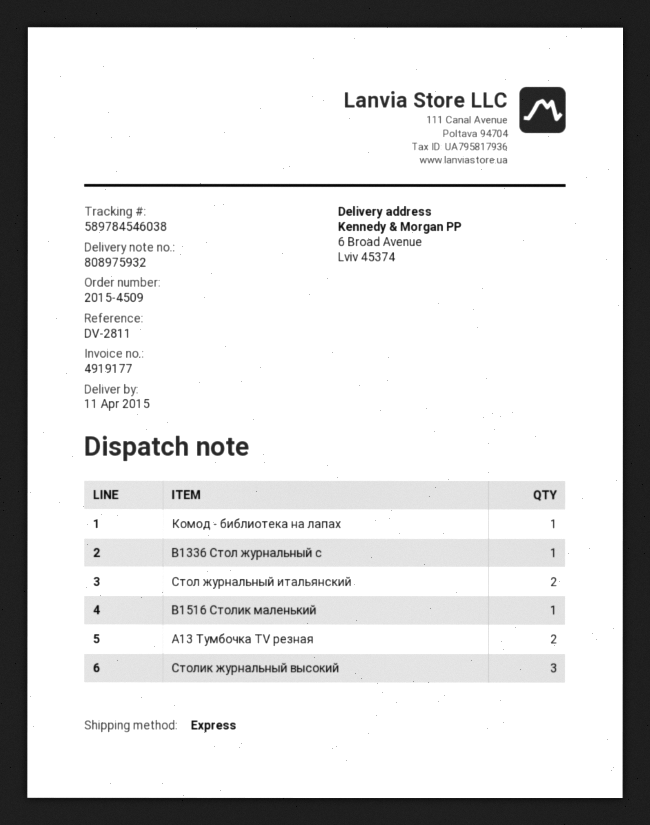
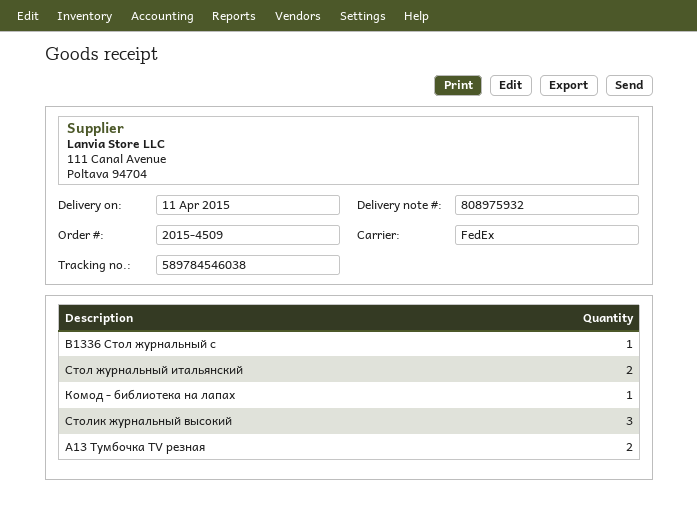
shipping method: express -> FedEx
В1516 Столик маленький: 1 -> none

